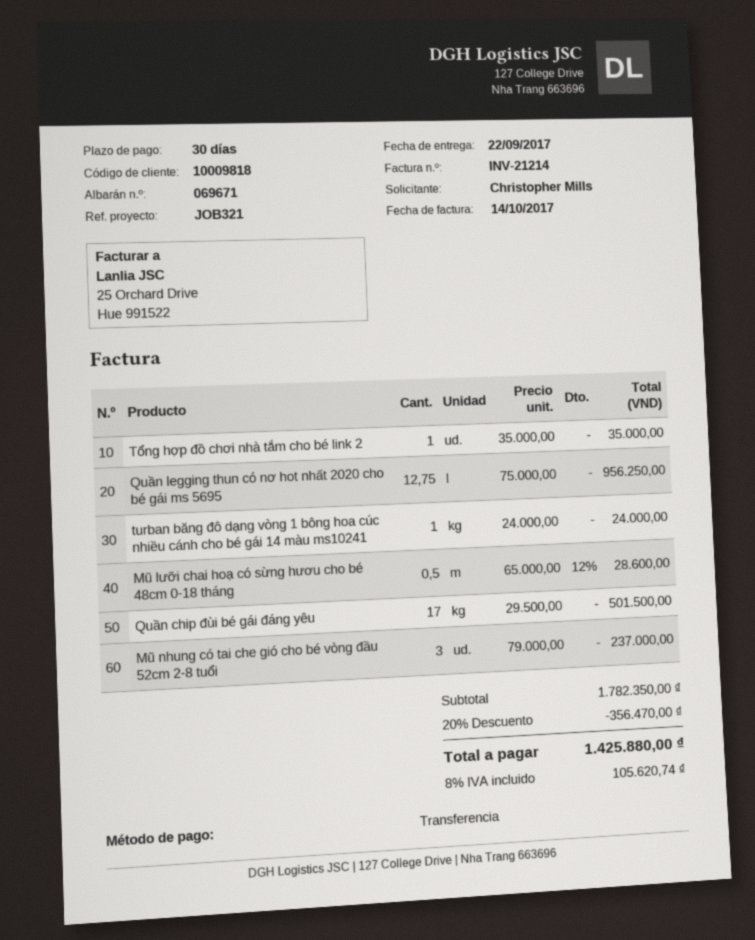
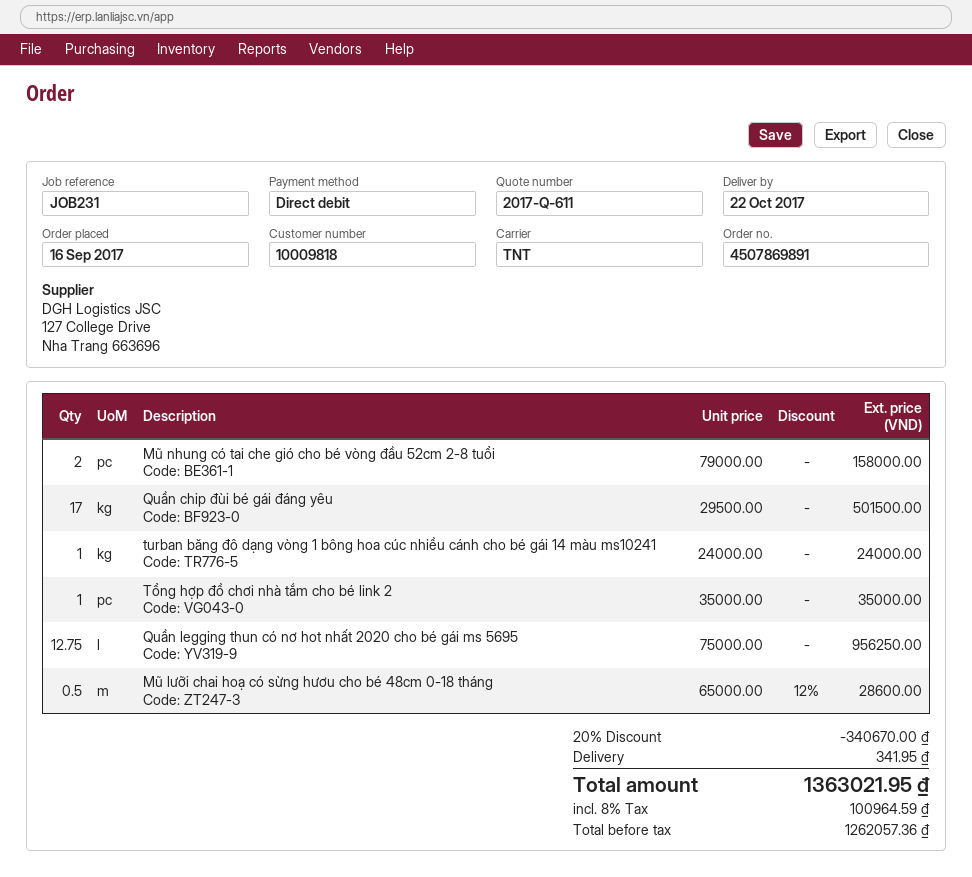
delivery date: 2017-09-22 -> 2017-10-22
reference: JOB321 -> JOB231
payment method: bank transfer -> direct debit
Mũ nhung có tai che gió cho bé vòng đầu 52cm 2-8 tuổi: 3 x 79000.00 = 237000.00 -> 2 x 79000.00 = 158000.00
discount: 20% = 356470.00 -> 20% = 340670.00
shipping: none -> 341.95
tax: 8% = 105620.74 -> 8% = 100964.59
total: 1425880.00 -> 1363021.95

